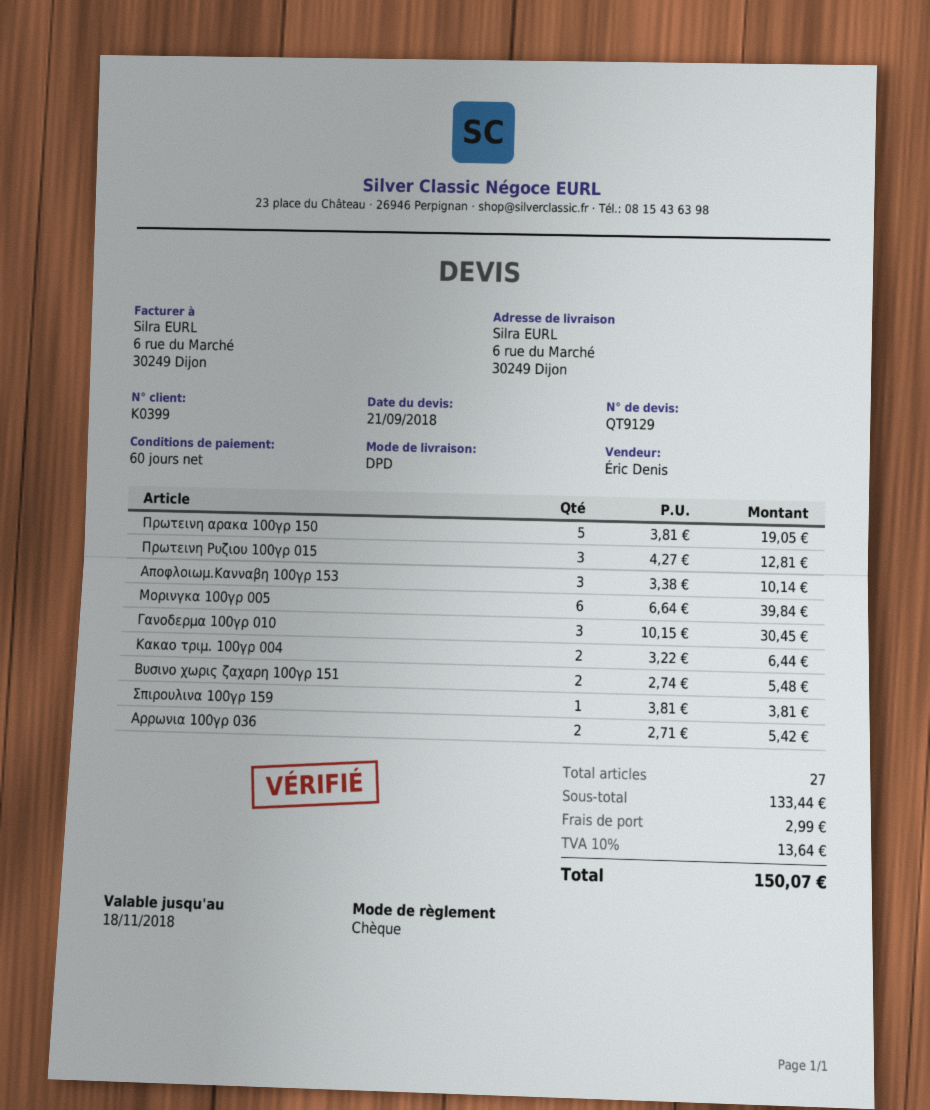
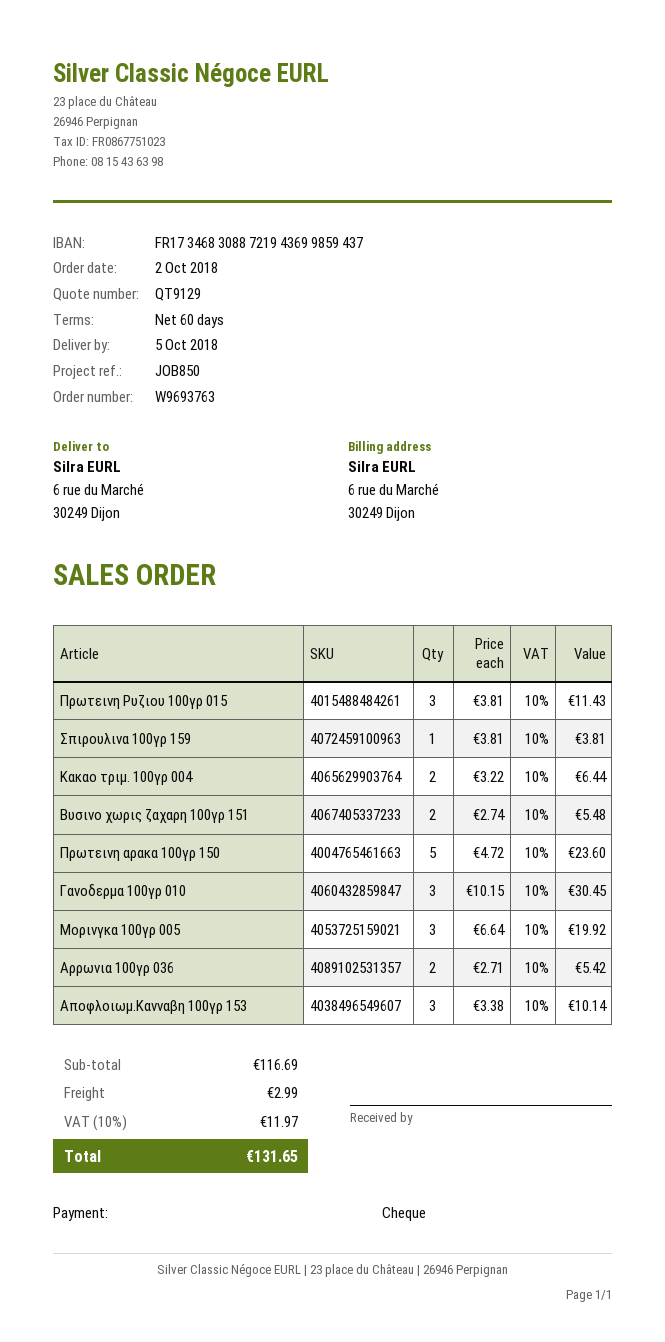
Πρωτεινη αρακα 100γρ 150: 5 x 3.81 = 19.05 -> 5 x 4.72 = 23.60
Πρωτεινη Ρυζιου 100γρ 015: 3 x 4.27 = 12.81 -> 3 x 3.81 = 11.43
Μορινγκα 100γρ 005: 6 x 6.64 = 39.84 -> 3 x 6.64 = 19.92
subtotal: 133.44 -> 116.69
tax: 10% = 13.64 -> 10% = 11.97
total: 150.07 -> 131.65

